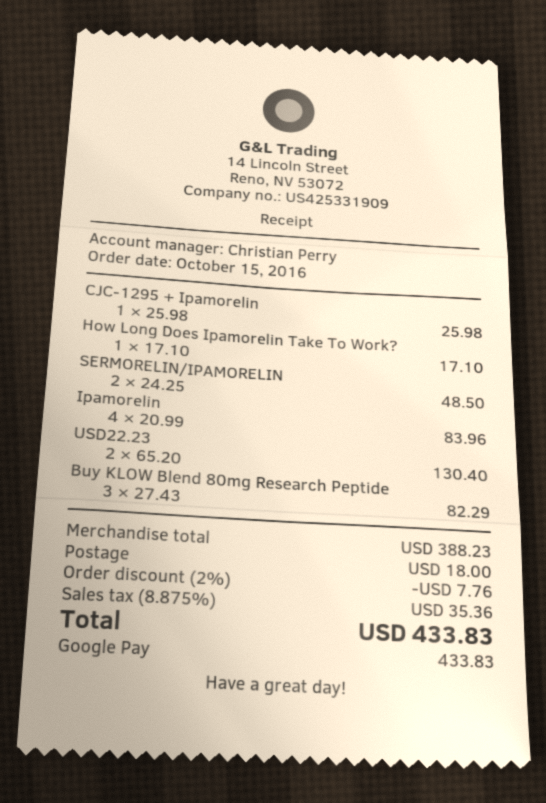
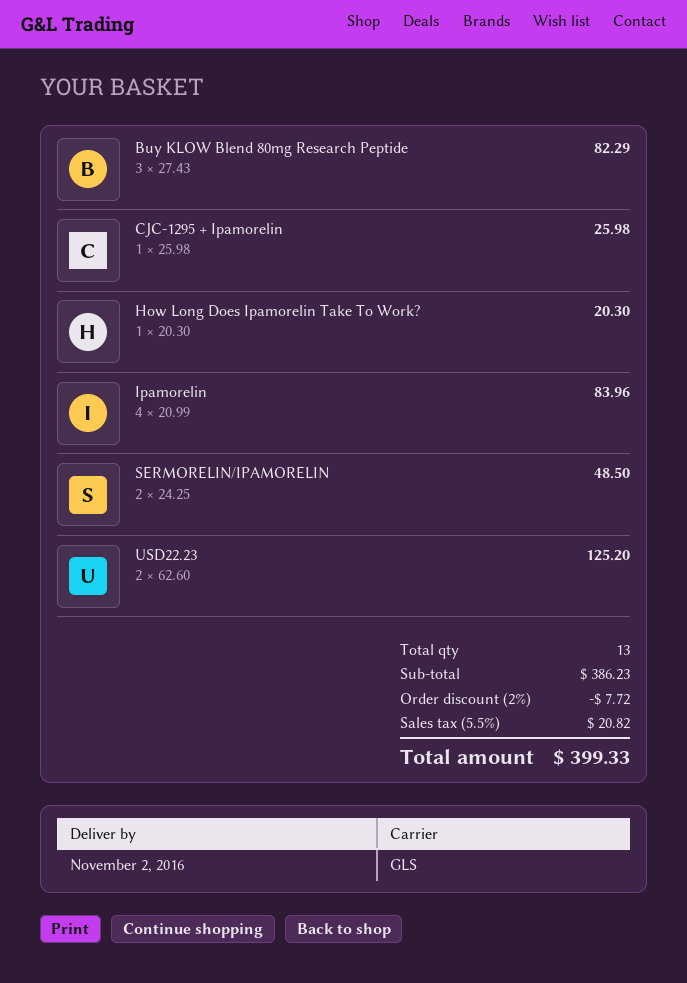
How Long Does Ipamorelin Take To Work?: 1 x 17.10 = 17.10 -> 1 x 20.30 = 20.30
USD22.23: 2 x 65.20 = 130.40 -> 2 x 62.60 = 125.20
subtotal: 388.23 -> 386.23
discount: 2% = 7.76 -> 2% = 7.72
shipping: 18.00 -> none
tax: 8.875% = 35.36 -> 5.5% = 20.82
total: 433.83 -> 399.33

